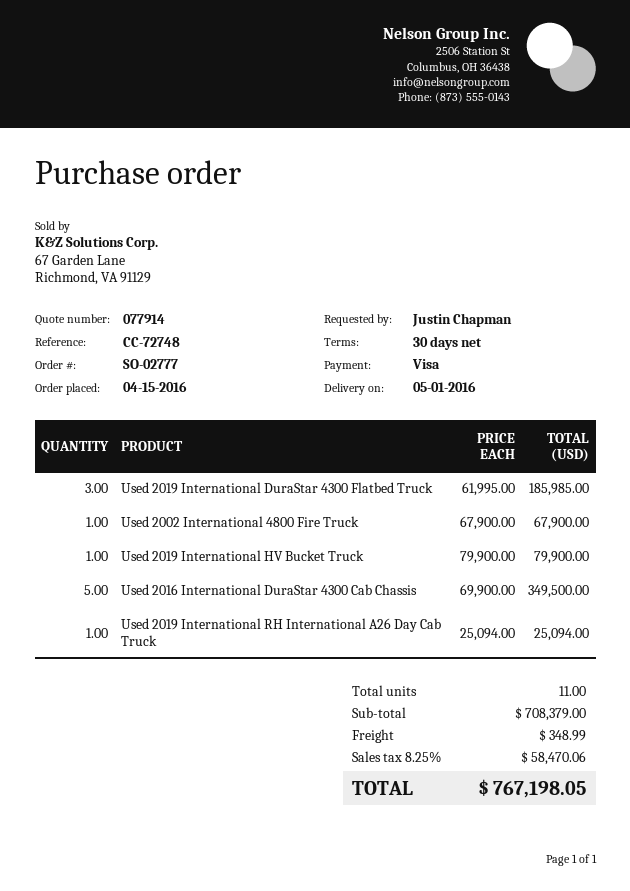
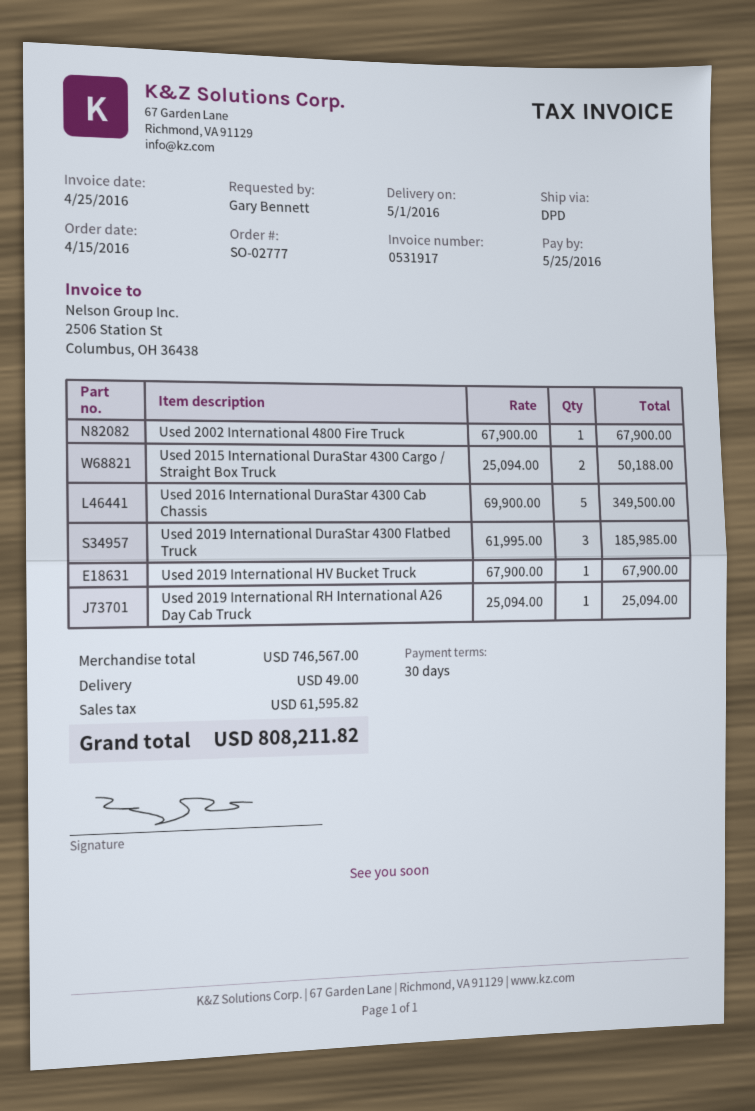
ordered by: Justin Chapman -> Gary Bennett
Used 2019 International HV Bucket Truck: 1 x 79900.00 = 79900.00 -> 1 x 67900.00 = 67900.00
Used 2015 International DuraStar 4300 Cargo / Straight Box Truck: none -> 2 x 25094.00 = 50188.00
subtotal: 708379.00 -> 746567.00
shipping: 348.99 -> 49.00
tax: 58470.06 -> 61595.82
total: 767198.05 -> 808211.82

